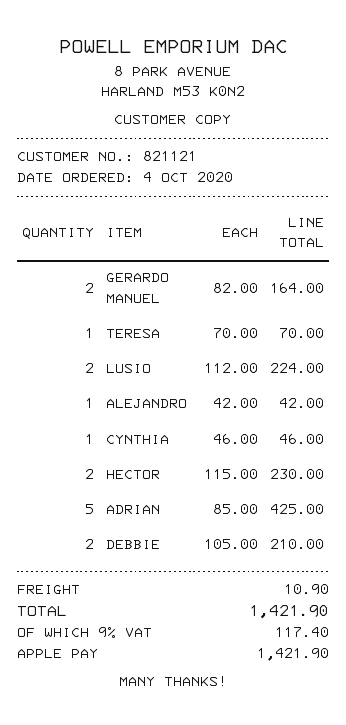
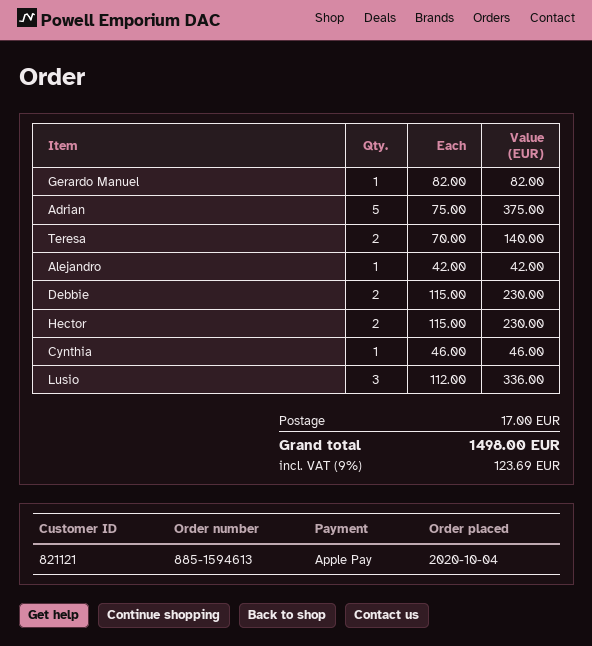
GERARDO MANUEL: 2 x 82.00 = 164.00 -> 1 x 82.00 = 82.00
TERESA: 1 x 70.00 = 70.00 -> 2 x 70.00 = 140.00
LUSIO: 2 x 112.00 = 224.00 -> 3 x 112.00 = 336.00
ADRIAN: 5 x 85.00 = 425.00 -> 5 x 75.00 = 375.00
DEBBIE: 2 x 105.00 = 210.00 -> 2 x 115.00 = 230.00
shipping: 10.90 -> 17.00
tax: 9% = 117.40 -> 9% = 123.69
total: 1421.90 -> 1498.00

